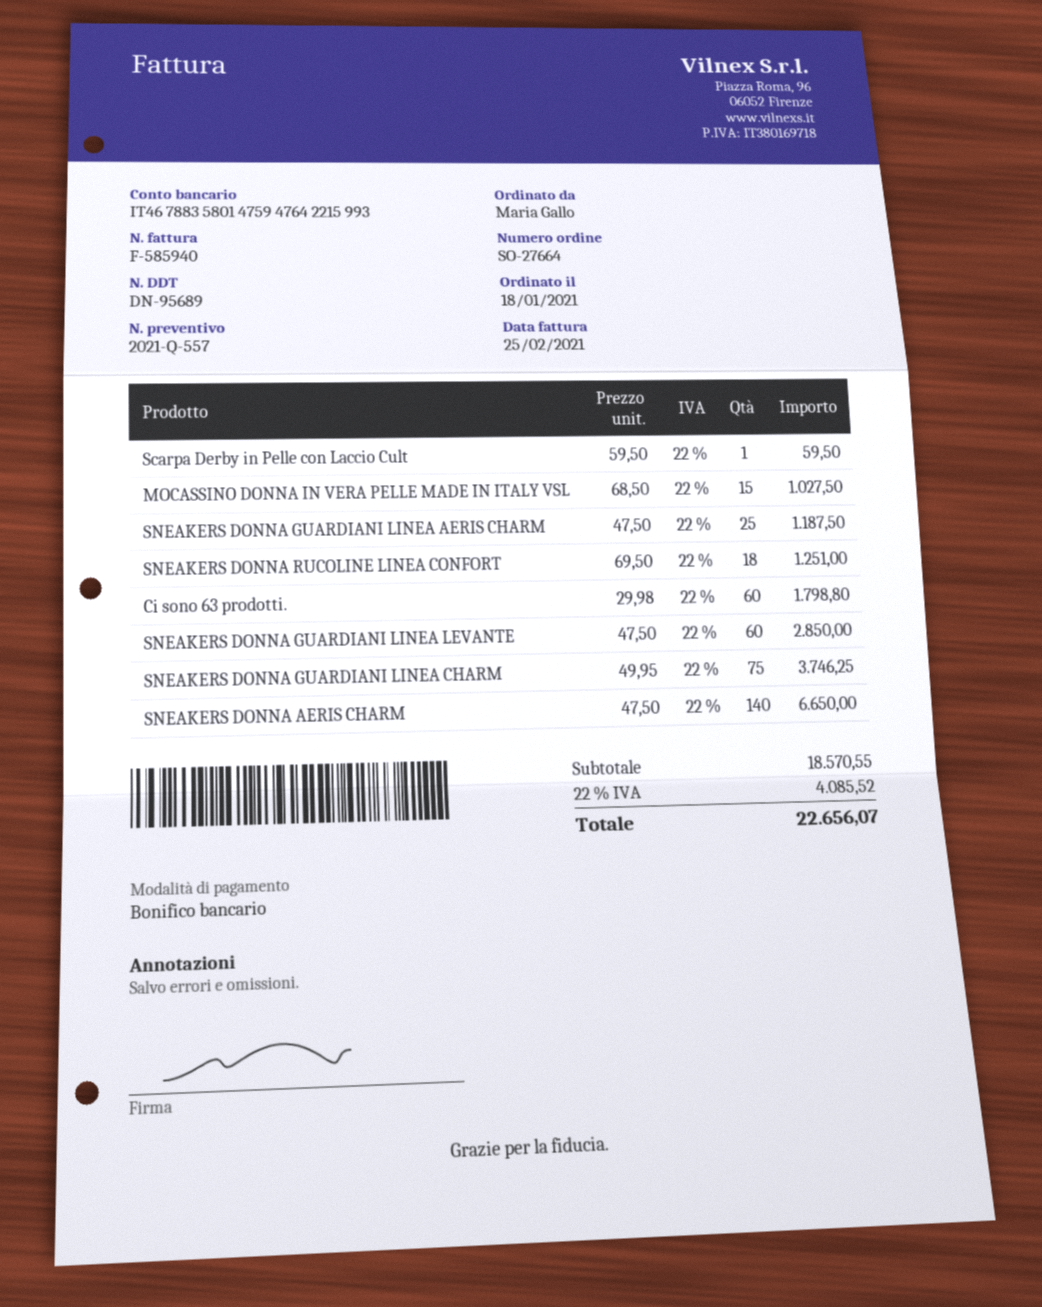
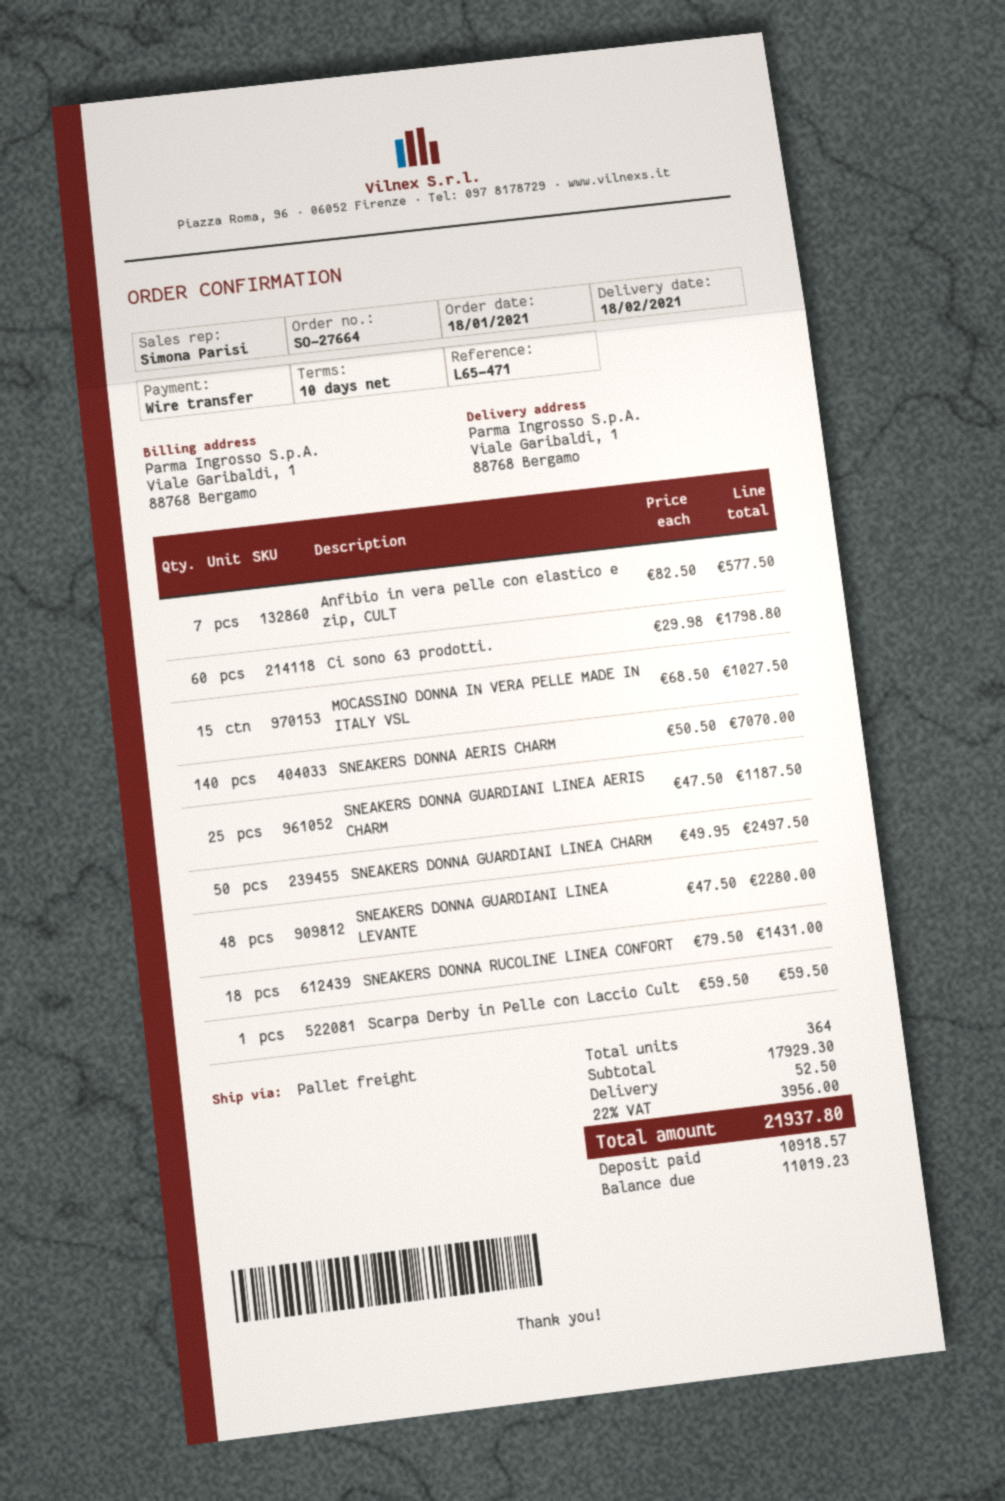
SNEAKERS DONNA RUCOLINE LINEA CONFORT: 18 x 69.50 = 1251.00 -> 18 x 79.50 = 1431.00
SNEAKERS DONNA GUARDIANI LINEA LEVANTE: 60 x 47.50 = 2850.00 -> 48 x 47.50 = 2280.00
SNEAKERS DONNA GUARDIANI LINEA CHARM: 75 x 49.95 = 3746.25 -> 50 x 49.95 = 2497.50
SNEAKERS DONNA AERIS CHARM: 140 x 47.50 = 6650.00 -> 140 x 50.50 = 7070.00
Anfibio in vera pelle con elastico e zip, CULT: none -> 7 x 82.50 = 577.50
subtotal: 18570.55 -> 17929.30
shipping: none -> 52.50
tax: 22% = 4085.52 -> 22% = 3956.00
total: 22656.07 -> 21937.80

